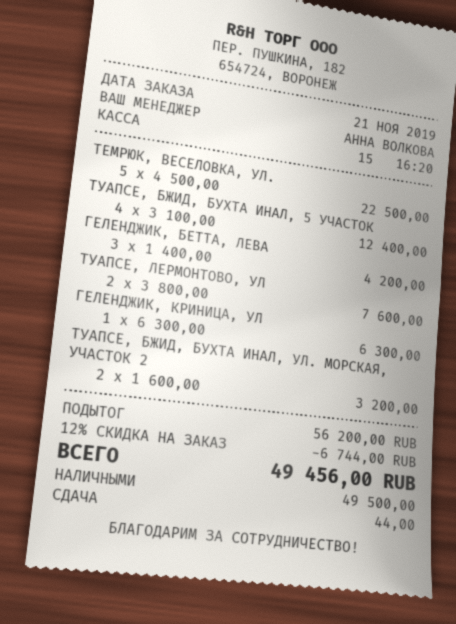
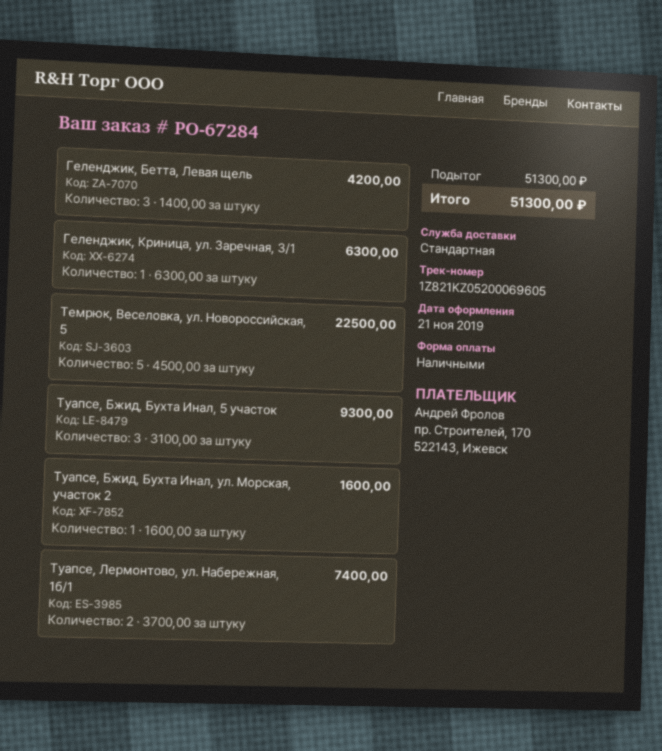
ТУАПСЕ, БЖИД, БУХТА ИНАЛ, 5 УЧАСТОК: 4 x 3100.00 = 12400.00 -> 3 x 3100.00 = 9300.00
ТУАПСЕ, ЛЕРМОНТОВО, УЛ: 2 x 3800.00 = 7600.00 -> 2 x 3700.00 = 7400.00
ТУАПСЕ, БЖИД, БУХТА ИНАЛ, УЛ. МОРСКАЯ, УЧАСТОК 2: 2 x 1600.00 = 3200.00 -> 1 x 1600.00 = 1600.00
subtotal: 56200.00 -> 51300.00
discount: 12% = 6744.00 -> none
total: 49456.00 -> 51300.00

